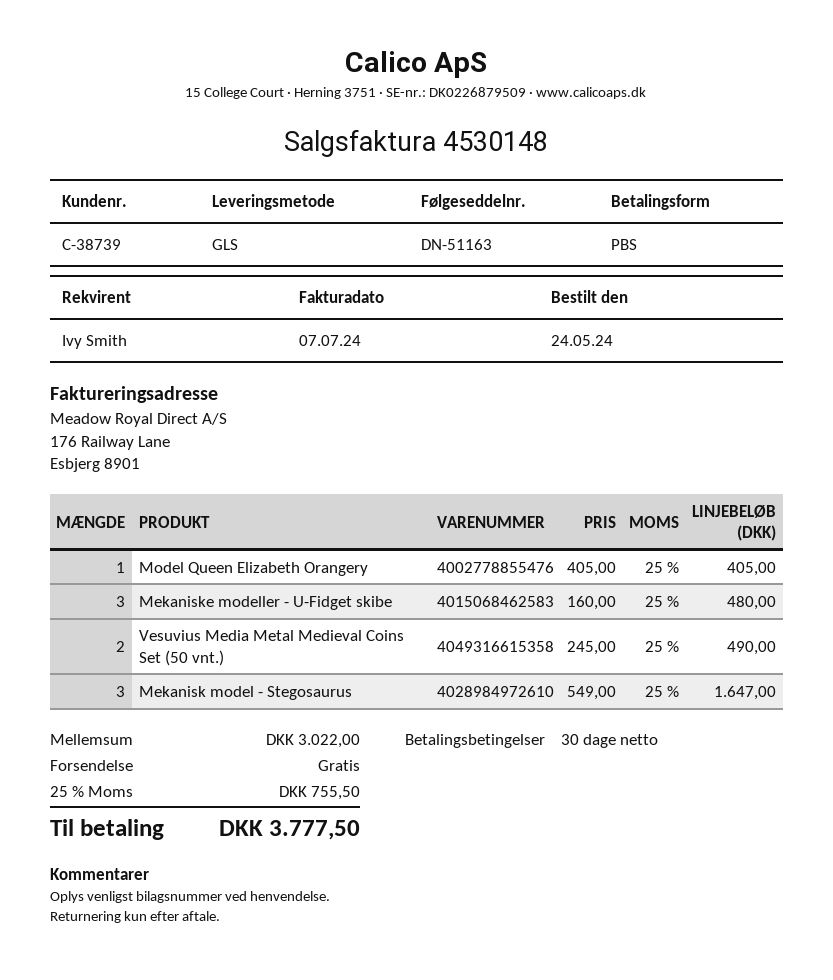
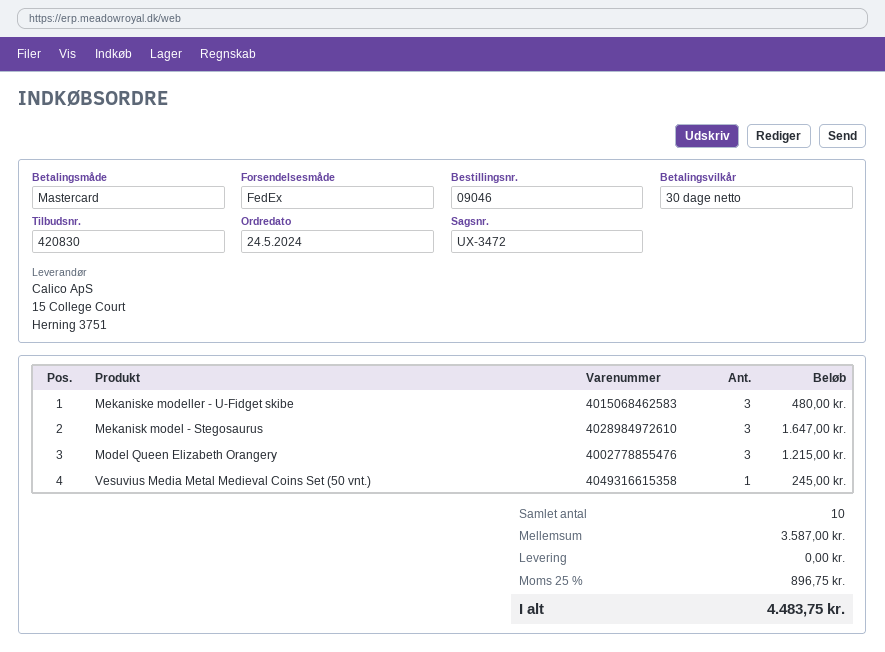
payment method: direct debit -> Mastercard
shipping method: GLS -> FedEx
Model Queen Elizabeth Orangery: 1 for 405.00 -> 3 for 1215.00
Vesuvius Media Metal Medieval Coins Set (50 vnt.): 2 for 490.00 -> 1 for 245.00
subtotal: 3022.00 -> 3587.00
tax: 25% = 755.50 -> 25% = 896.75
total: 3777.50 -> 4483.75

